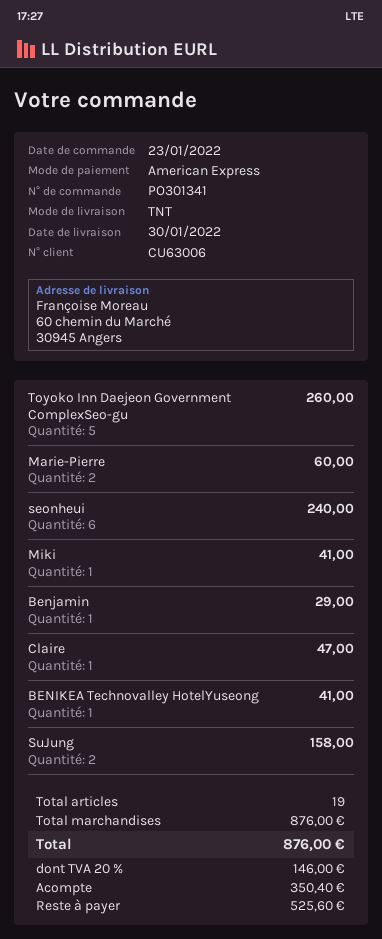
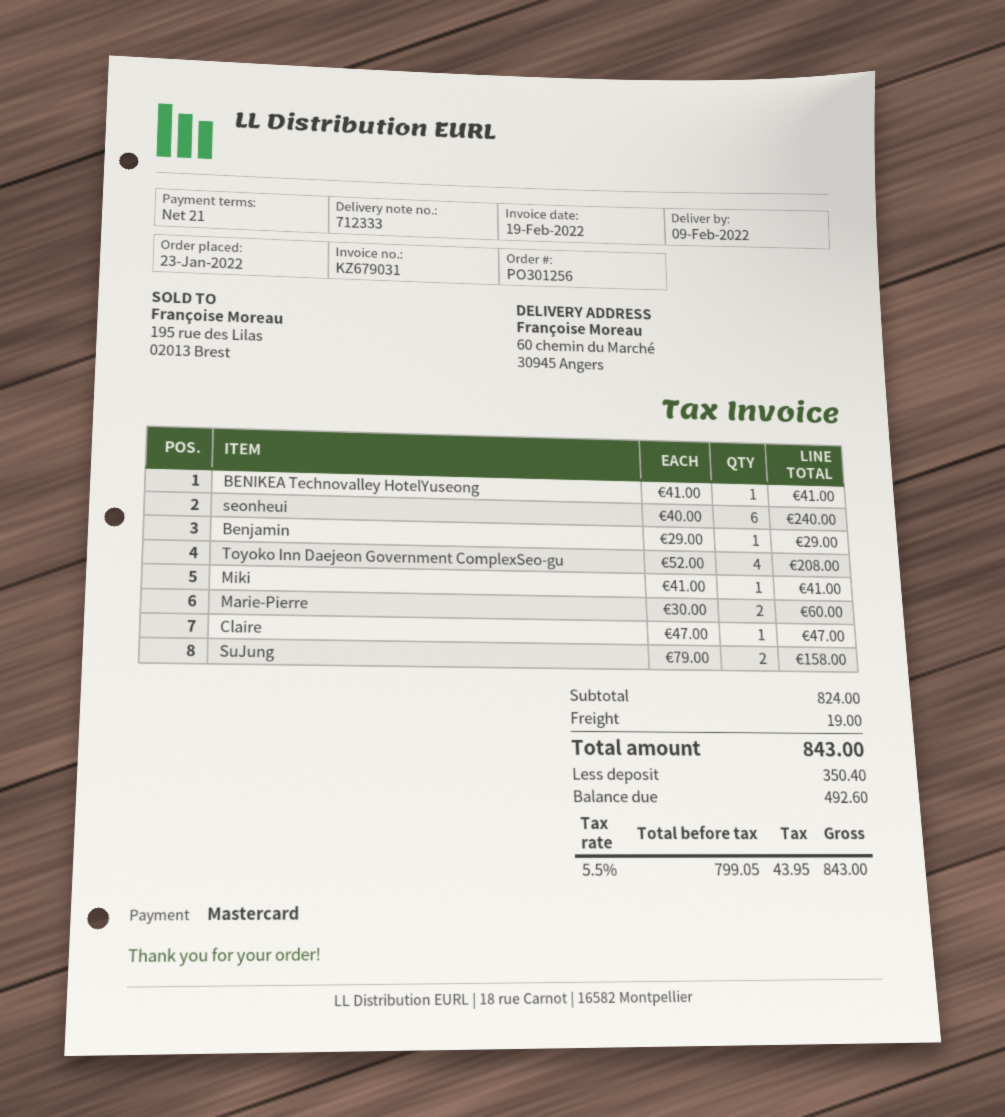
order number: PO301341 -> PO301256
delivery date: 2022-01-30 -> 2022-02-09
payment method: American Express -> Mastercard
Toyoko Inn Daejeon Government ComplexSeo-gu: 5 for 260.00 -> 4 for 208.00
subtotal: 876.00 -> 824.00
shipping: none -> 19.00
tax: 20% = 146.00 -> 5.5% = 43.95
total: 876.00 -> 843.00
balance: 525.60 -> 492.60

